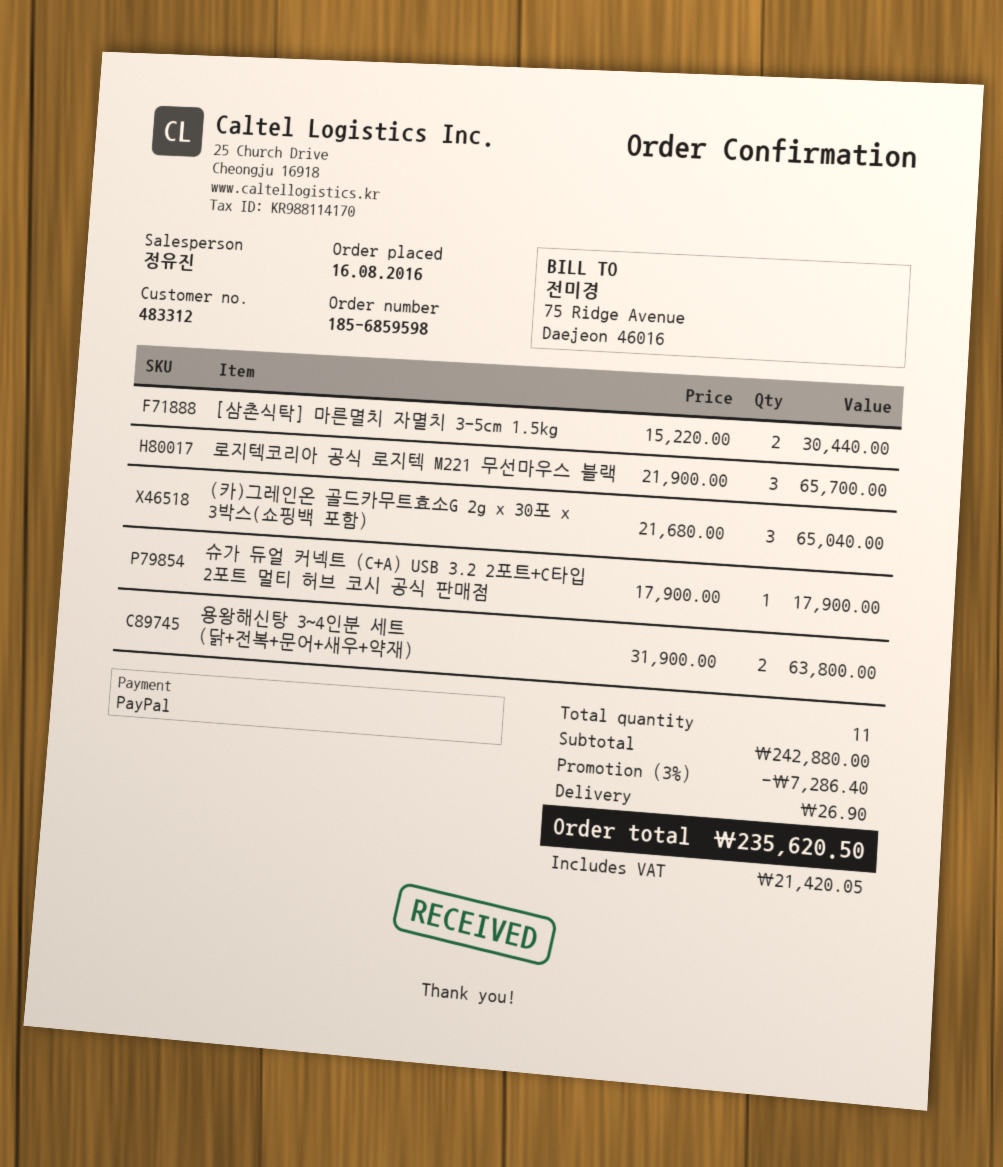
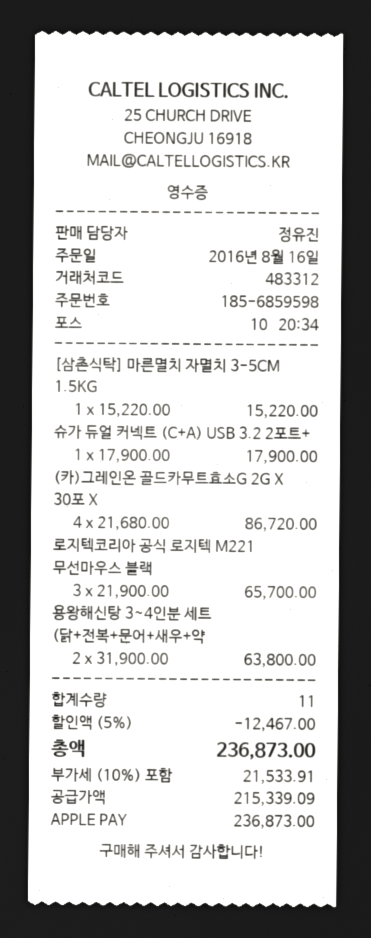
payment method: PayPal -> Apple Pay
[삼촌식탁] 마른멸치 자멸치 3-5cm 1.5kg: 2 x 15220.00 = 30440.00 -> 1 x 15220.00 = 15220.00
(카)그레인온 골드카무트효소G 2g x 30포 x 3박스(쇼핑백 포함): 3 x 21680.00 = 65040.00 -> 4 x 21680.00 = 86720.00
discount: 3% = 7286.40 -> 5% = 12467.00
shipping: 26.90 -> none
tax: 21420.05 -> 21533.91
total: 235620.50 -> 236873.00

